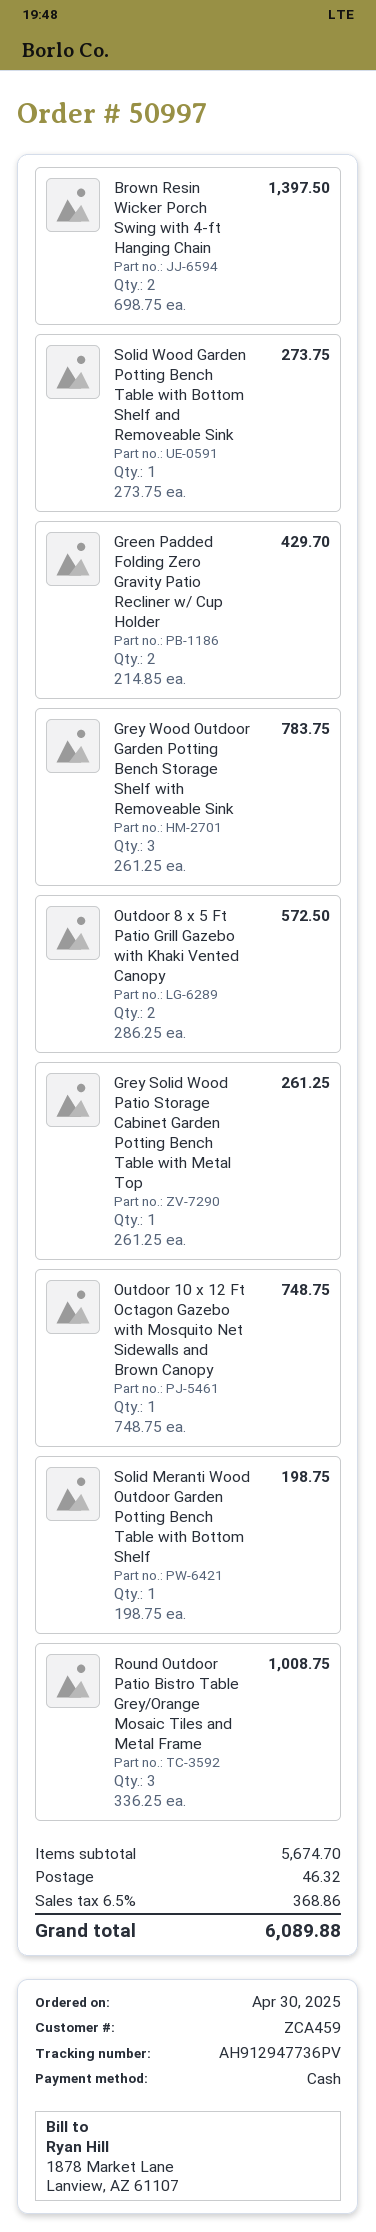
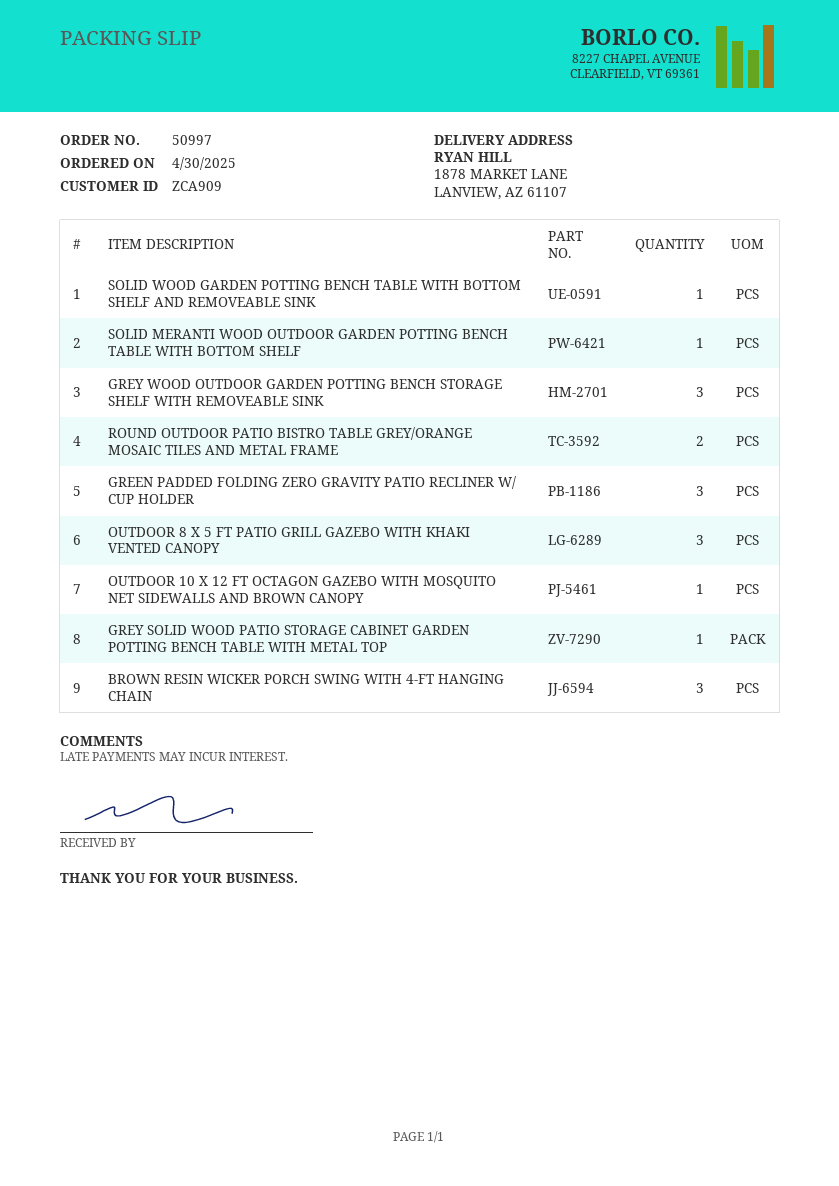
customer number: ZCA459 -> ZCA909
Brown Resin Wicker Porch Swing with 4-ft Hanging Chain: 2 -> 3
Green Padded Folding Zero Gravity Patio Recliner w/ Cup Holder: 2 -> 3
Outdoor 8 x 5 Ft Patio Grill Gazebo with Khaki Vented Canopy: 2 -> 3
Round Outdoor Patio Bistro Table Grey/Orange Mosaic Tiles and Metal Frame: 3 -> 2

